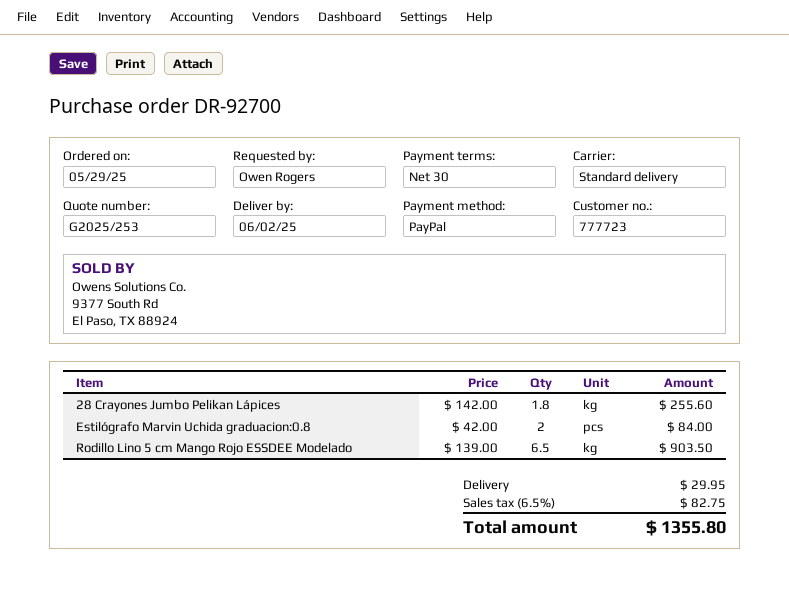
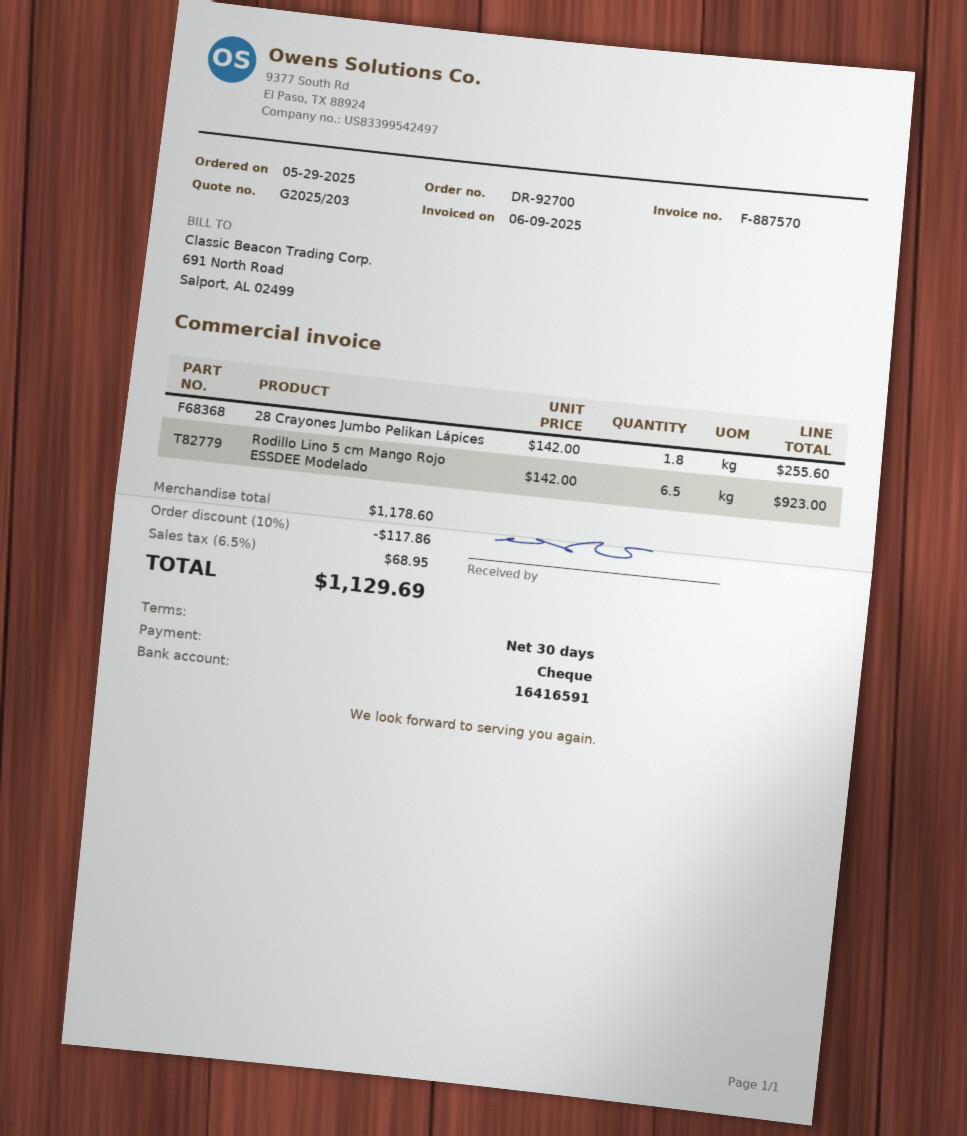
quote number: G2025/253 -> G2025/203
payment method: PayPal -> cheque
Estilógrafo Marvin Uchida graduacion:0.8: 2 x 42.00 = 84.00 -> none
Rodillo Lino 5 cm Mango Rojo ESSDEE Modelado: 6.5 x 139.00 = 903.50 -> 6.5 x 142.00 = 923.00
discount: none -> 10% = 117.86
shipping: 29.95 -> none
tax: 6.5% = 82.75 -> 6.5% = 68.95
total: 1355.80 -> 1129.69

